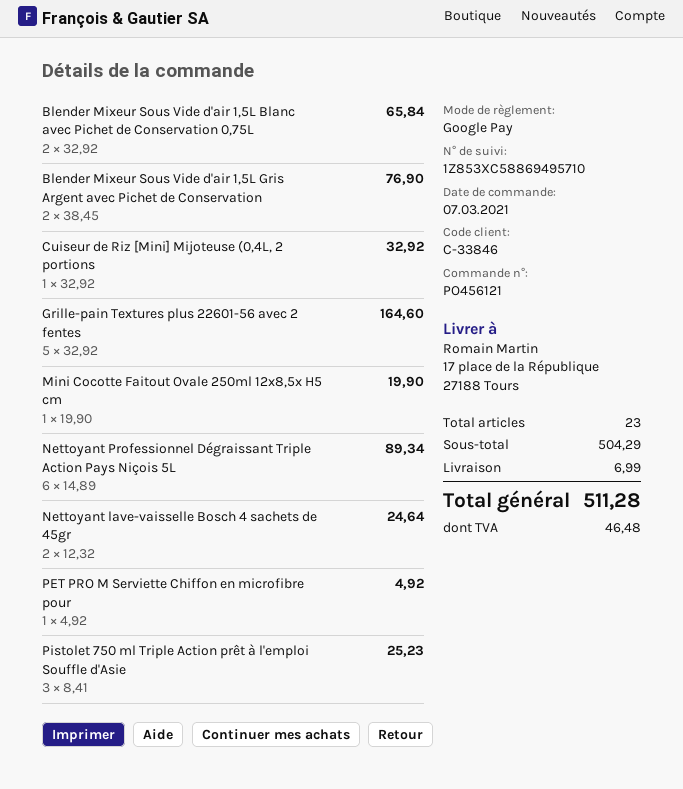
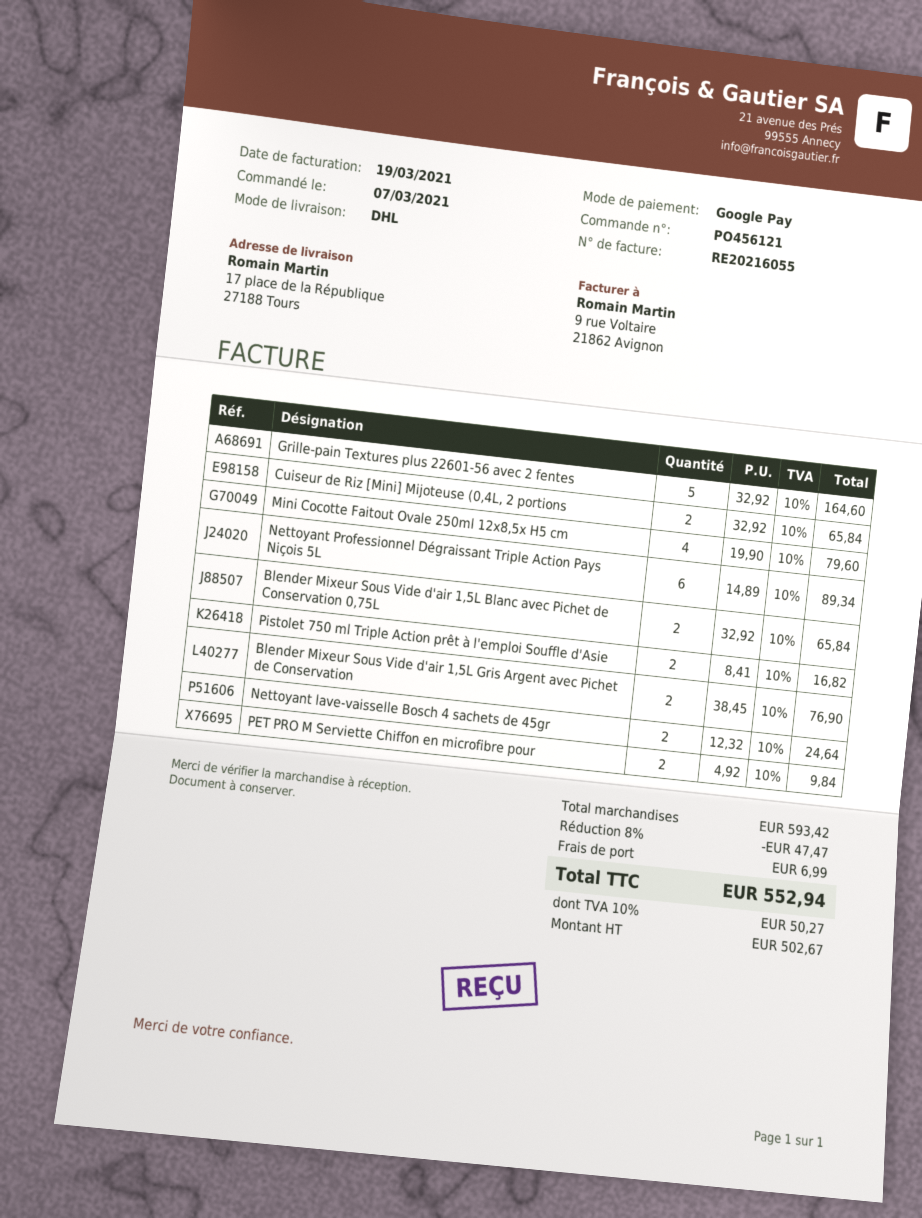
Cuiseur de Riz [Mini] Mijoteuse (0,4L, 2 portions: 1 x 32.92 = 32.92 -> 2 x 32.92 = 65.84
Mini Cocotte Faitout Ovale 250ml 12x8,5x H5 cm: 1 x 19.90 = 19.90 -> 4 x 19.90 = 79.60
PET PRO M Serviette Chiffon en microfibre pour: 1 x 4.92 = 4.92 -> 2 x 4.92 = 9.84
Pistolet 750 ml Triple Action prêt à l'emploi Souffle d'Asie: 3 x 8.41 = 25.23 -> 2 x 8.41 = 16.82
subtotal: 504.29 -> 593.42
discount: none -> 8% = 47.47
tax: 46.48 -> 50.27
total: 511.28 -> 552.94

